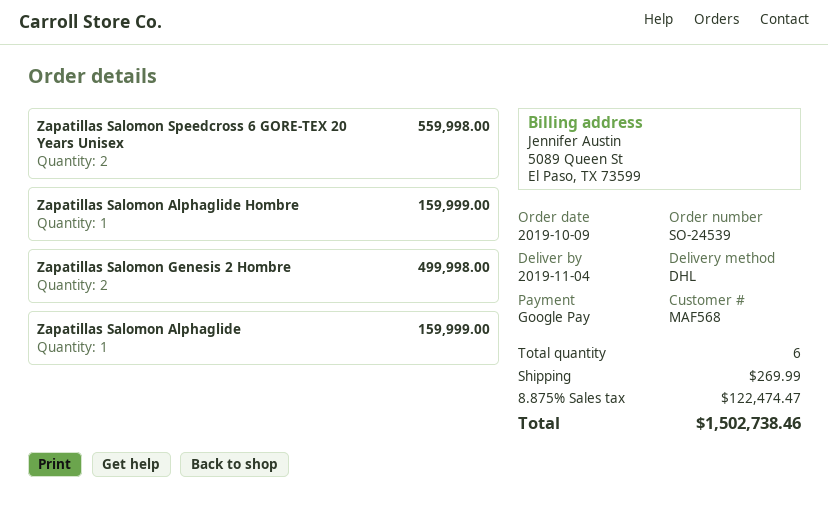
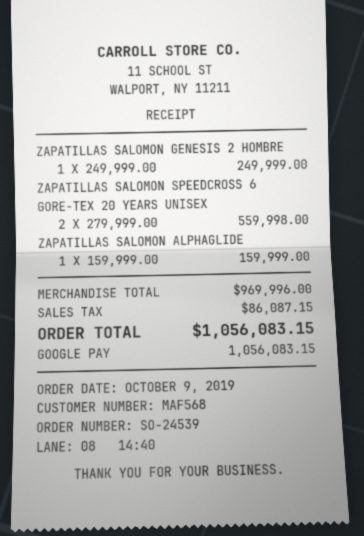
Zapatillas Salomon Alphaglide Hombre: 1 for 159999.00 -> none
Zapatillas Salomon Genesis 2 Hombre: 2 for 499998.00 -> 1 for 249999.00
shipping: 269.99 -> none
tax: 122474.47 -> 86087.15
total: 1502738.46 -> 1056083.15

